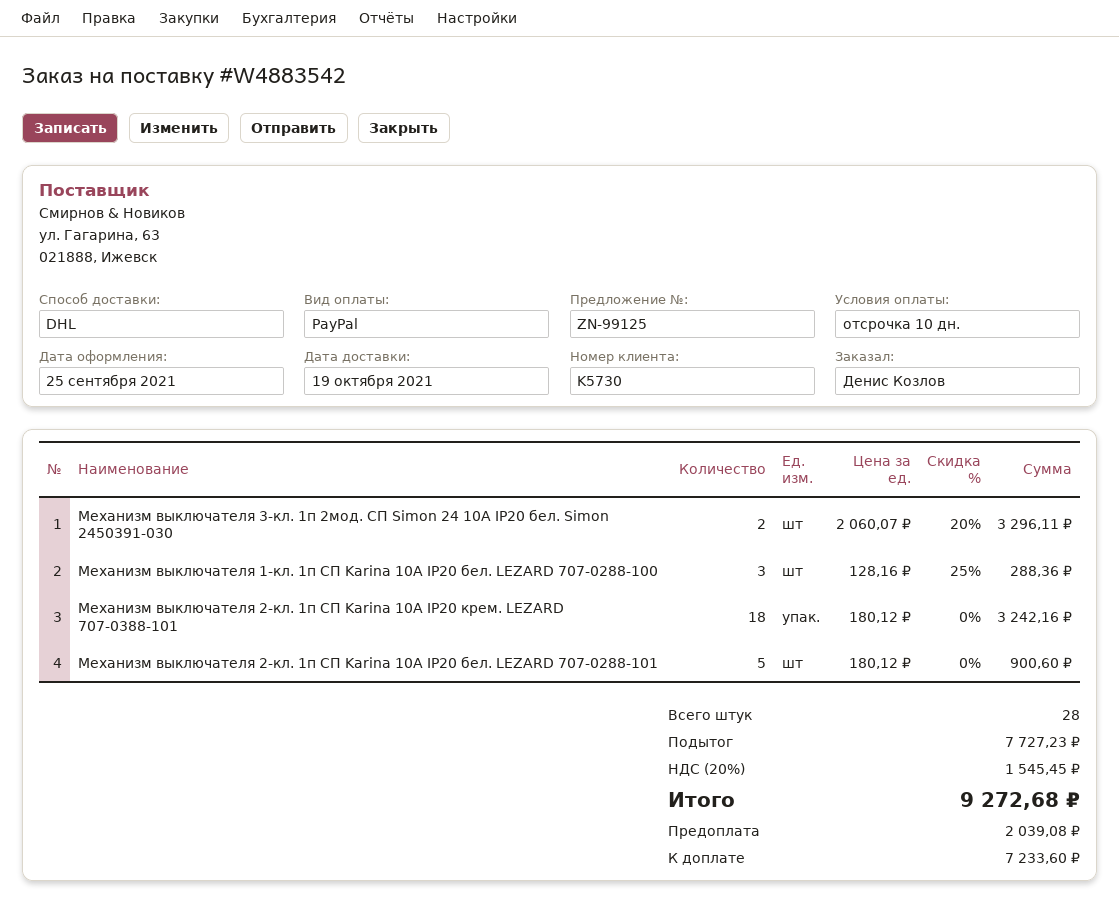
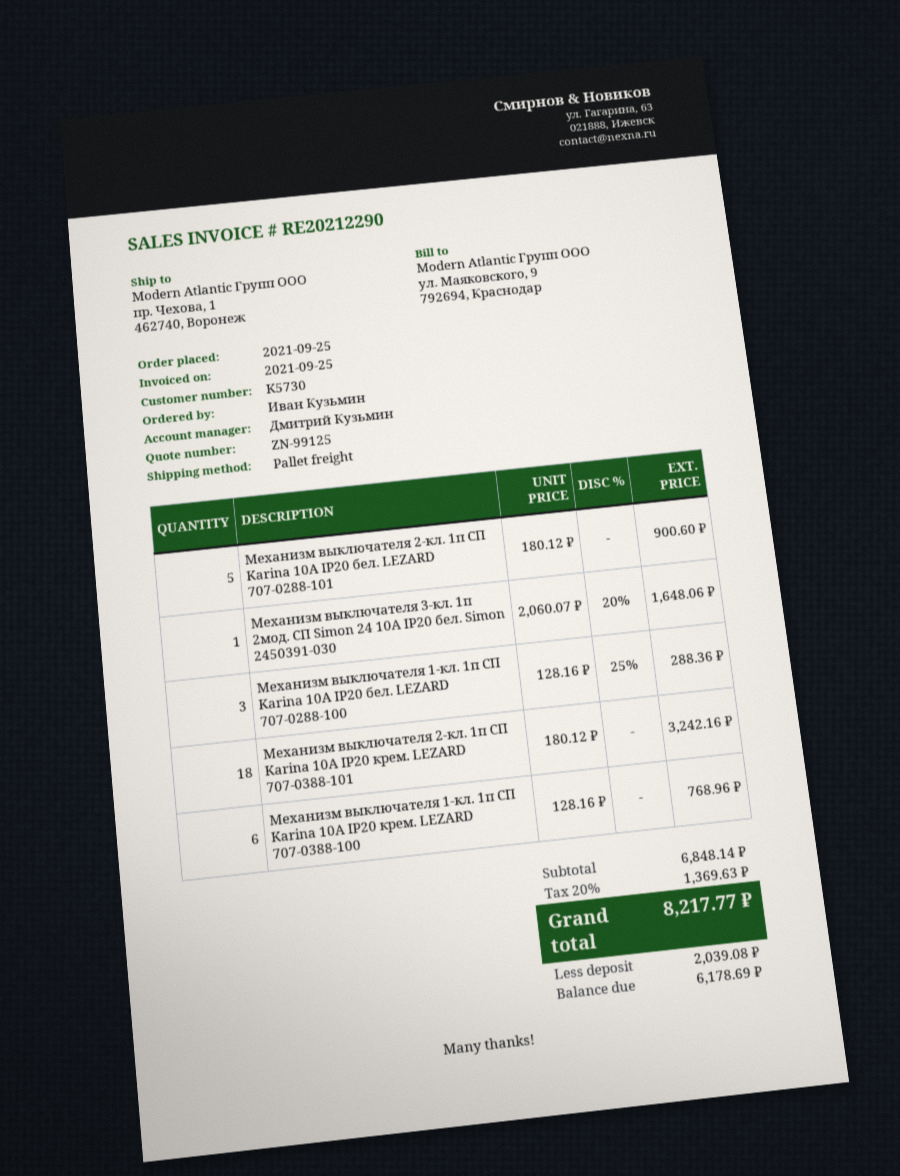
ordered by: Денис Козлов -> Иван Кузьмин
shipping method: DHL -> pallet freight
Механизм выключателя 3-кл. 1п 2мод. СП Simon 24 10А IP20 бел. Simon 2450391-030: 2 x 2060.07 - 20% = 3296.11 -> 1 x 2060.07 - 20% = 1648.06
Механизм выключателя 1-кл. 1п СП Karina 10А IP20 крем. LEZARD 707-0388-100: none -> 6 x 128.16 = 768.96
subtotal: 7727.23 -> 6848.14
tax: 20% = 1545.45 -> 20% = 1369.63
total: 9272.68 -> 8217.77
balance: 7233.60 -> 6178.69

